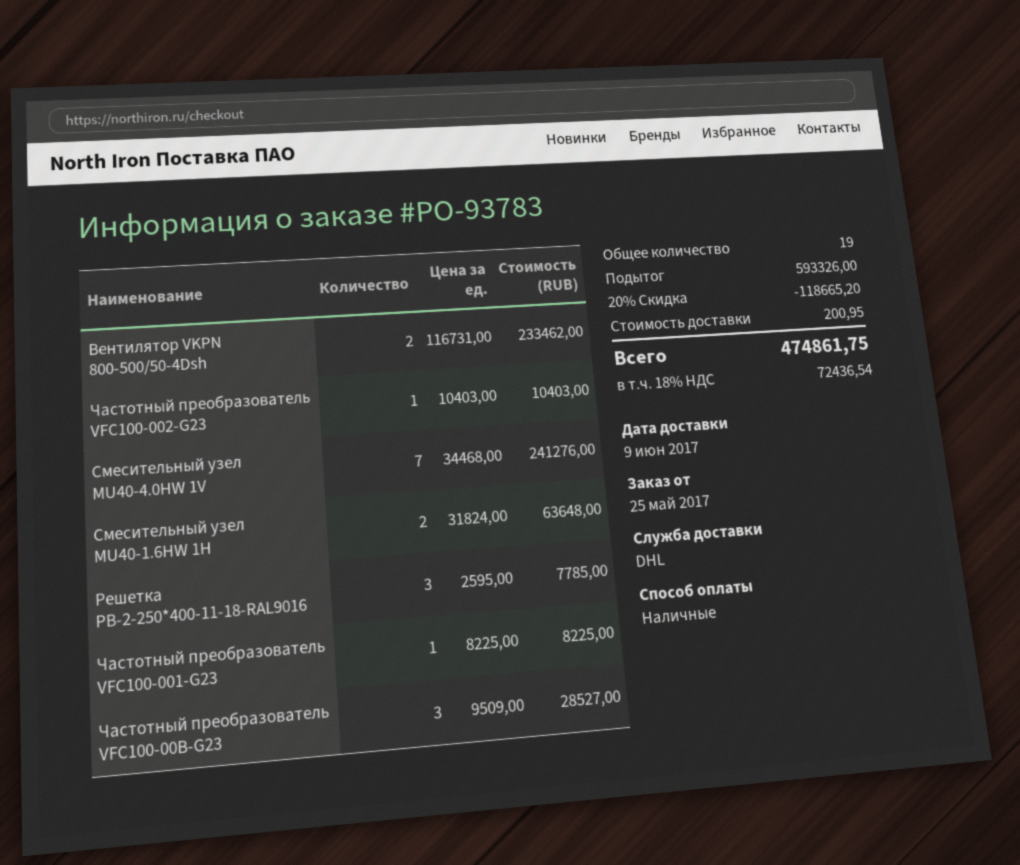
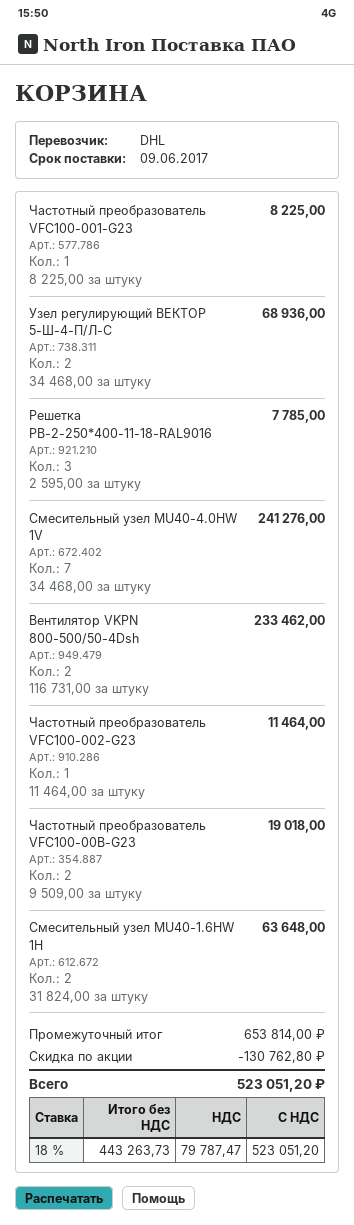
Частотный преобразователь VFC100-002-G23: 1 x 10403.00 = 10403.00 -> 1 x 11464.00 = 11464.00
Частотный преобразователь VFC100-00B-G23: 3 x 9509.00 = 28527.00 -> 2 x 9509.00 = 19018.00
Узел регулирующий ВЕКТОР 5-Ш-4-П/Л-С: none -> 2 x 34468.00 = 68936.00
subtotal: 593326.00 -> 653814.00
discount: 118665.20 -> 130762.80
shipping: 200.95 -> none
tax: 18% = 72436.54 -> 18% = 79787.47
total: 474861.75 -> 523051.20

